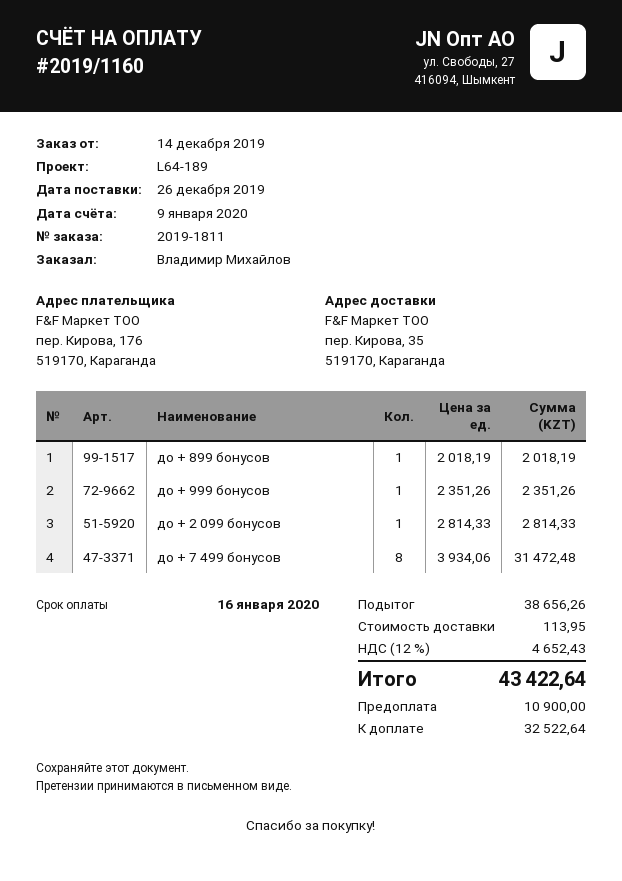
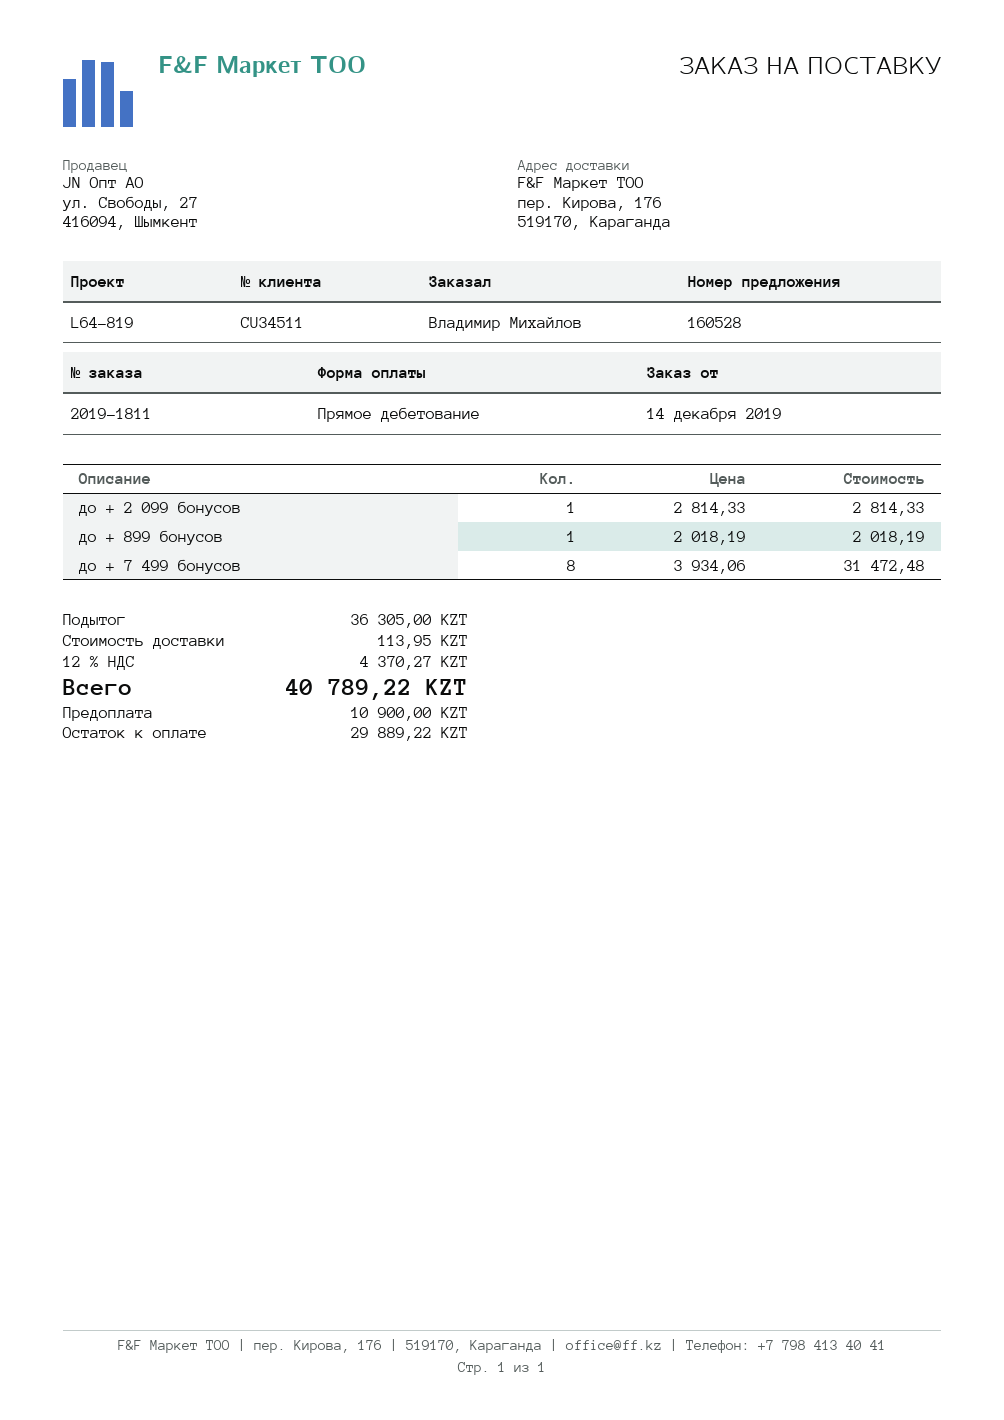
reference: L64-189 -> L64-819
ship to: пер. Кирова, 35, 519170, Караганда -> пер. Кирова, 176, 519170, Караганда
до + 999 бонусов: 1 x 2351.26 = 2351.26 -> none
subtotal: 38656.26 -> 36305.00
tax: 12% = 4652.43 -> 12% = 4370.27
total: 43422.64 -> 40789.22
balance: 32522.64 -> 29889.22

